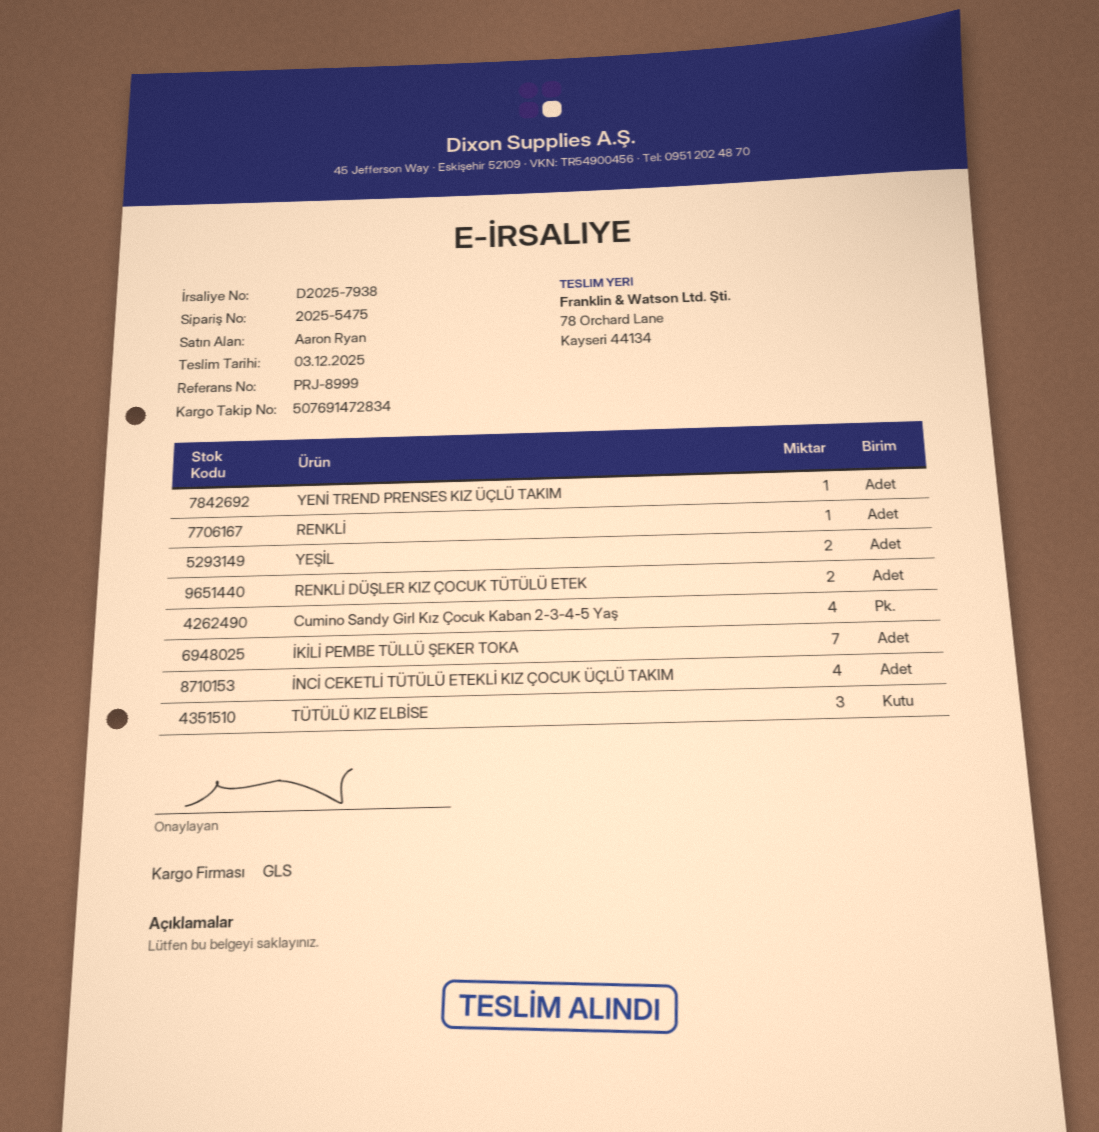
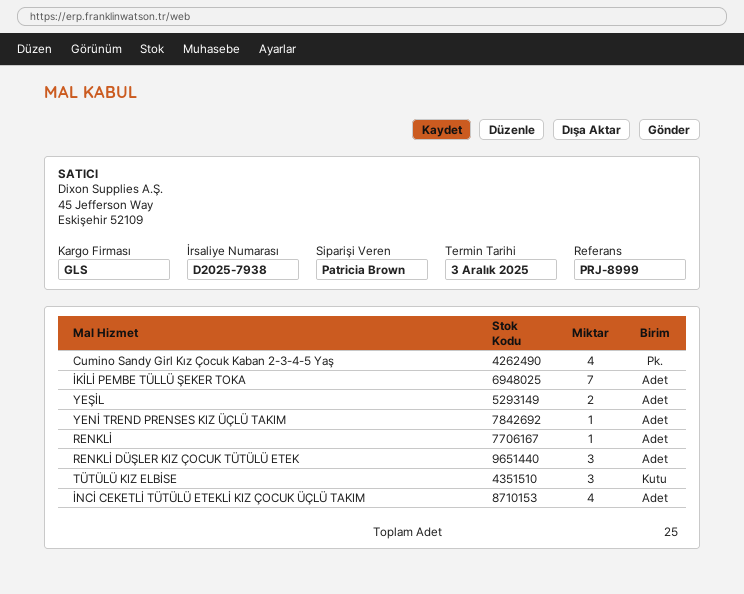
ordered by: Aaron Ryan -> Patricia Brown
RENKLİ DÜŞLER KIZ ÇOCUK TÜTÜLÜ ETEK: 2 -> 3

